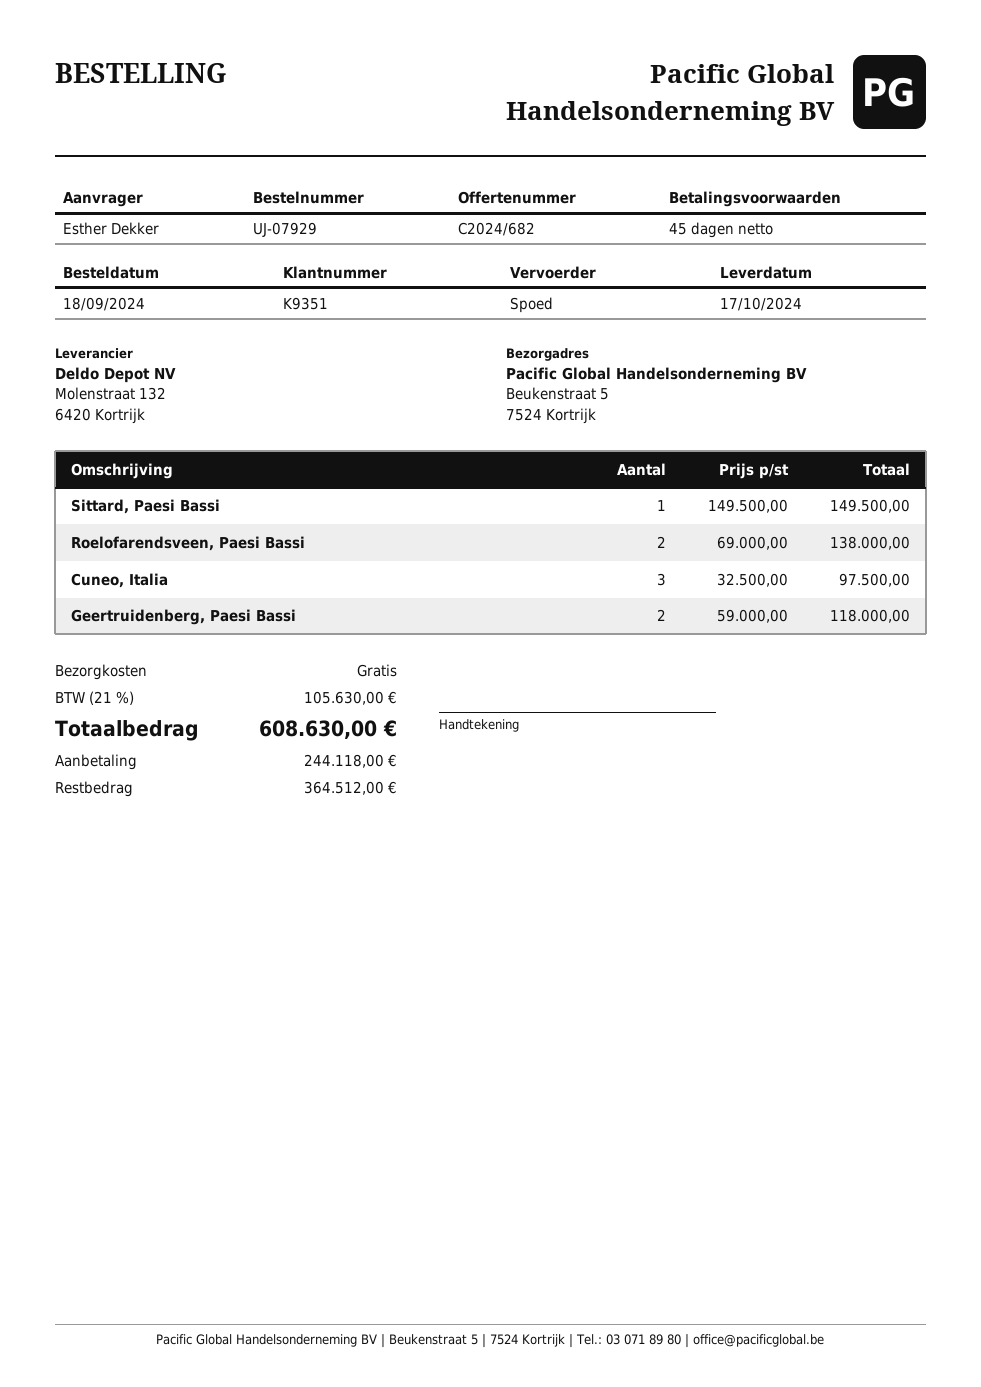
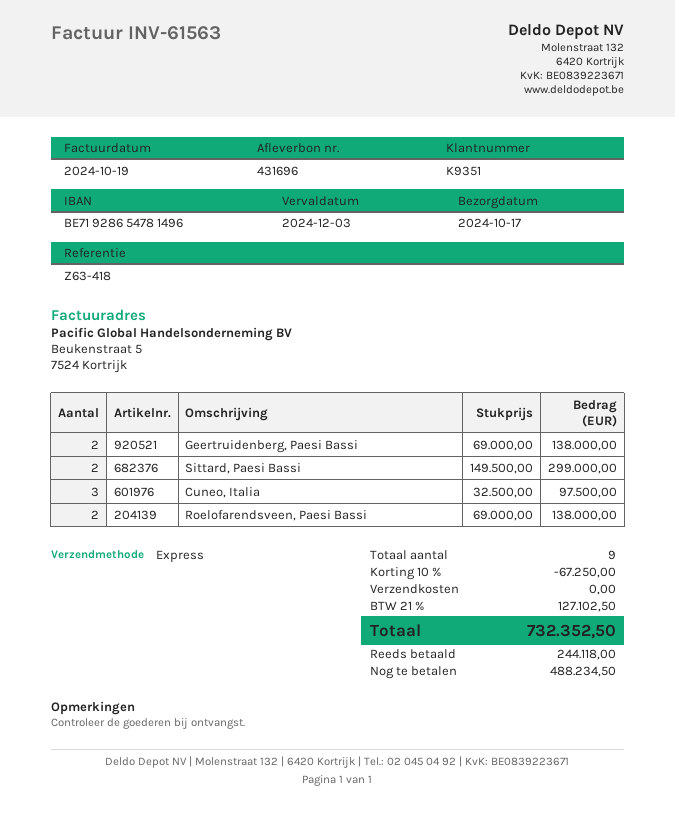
Sittard, Paesi Bassi: 1 x 149500.00 = 149500.00 -> 2 x 149500.00 = 299000.00
Geertruidenberg, Paesi Bassi: 2 x 59000.00 = 118000.00 -> 2 x 69000.00 = 138000.00
discount: none -> 10% = 67250.00
tax: 21% = 105630.00 -> 21% = 127102.50
total: 608630.00 -> 732352.50
balance: 364512.00 -> 488234.50

